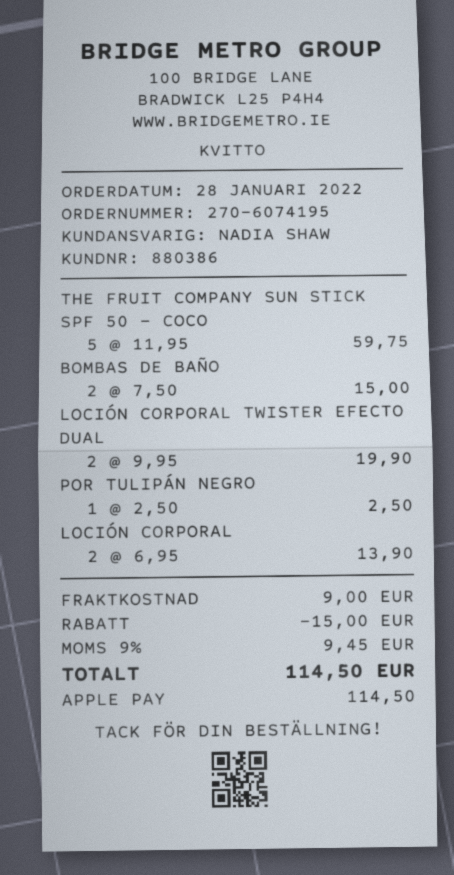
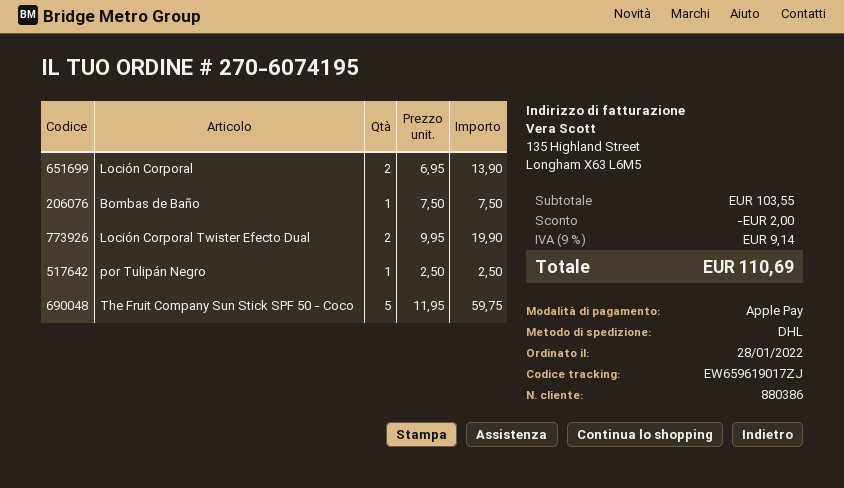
BOMBAS DE BAÑO: 2 x 7.50 = 15.00 -> 1 x 7.50 = 7.50
discount: 15.00 -> 2.00
shipping: 9.00 -> none
tax: 9% = 9.45 -> 9% = 9.14
total: 114.50 -> 110.69

